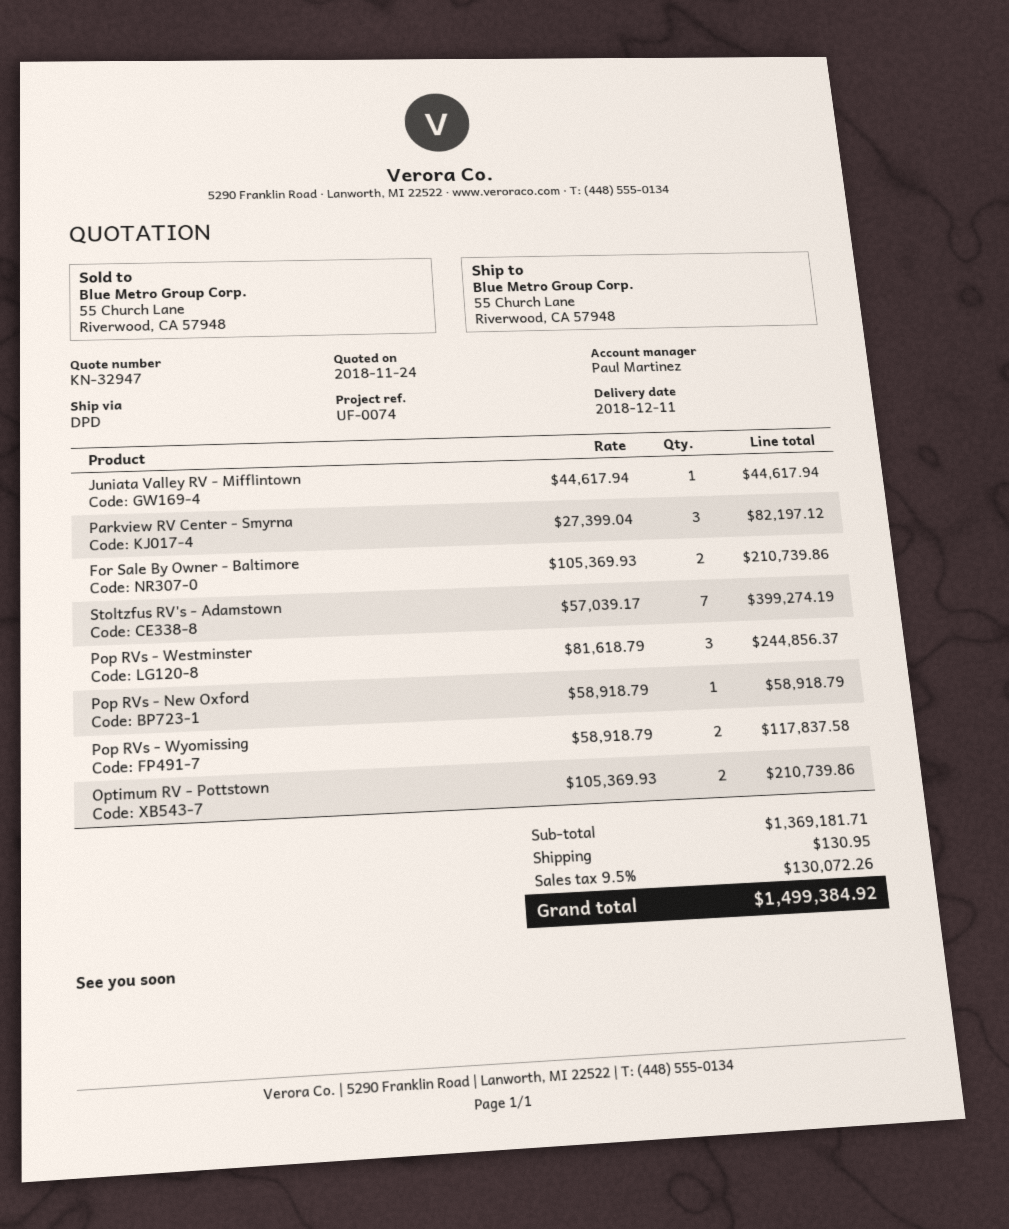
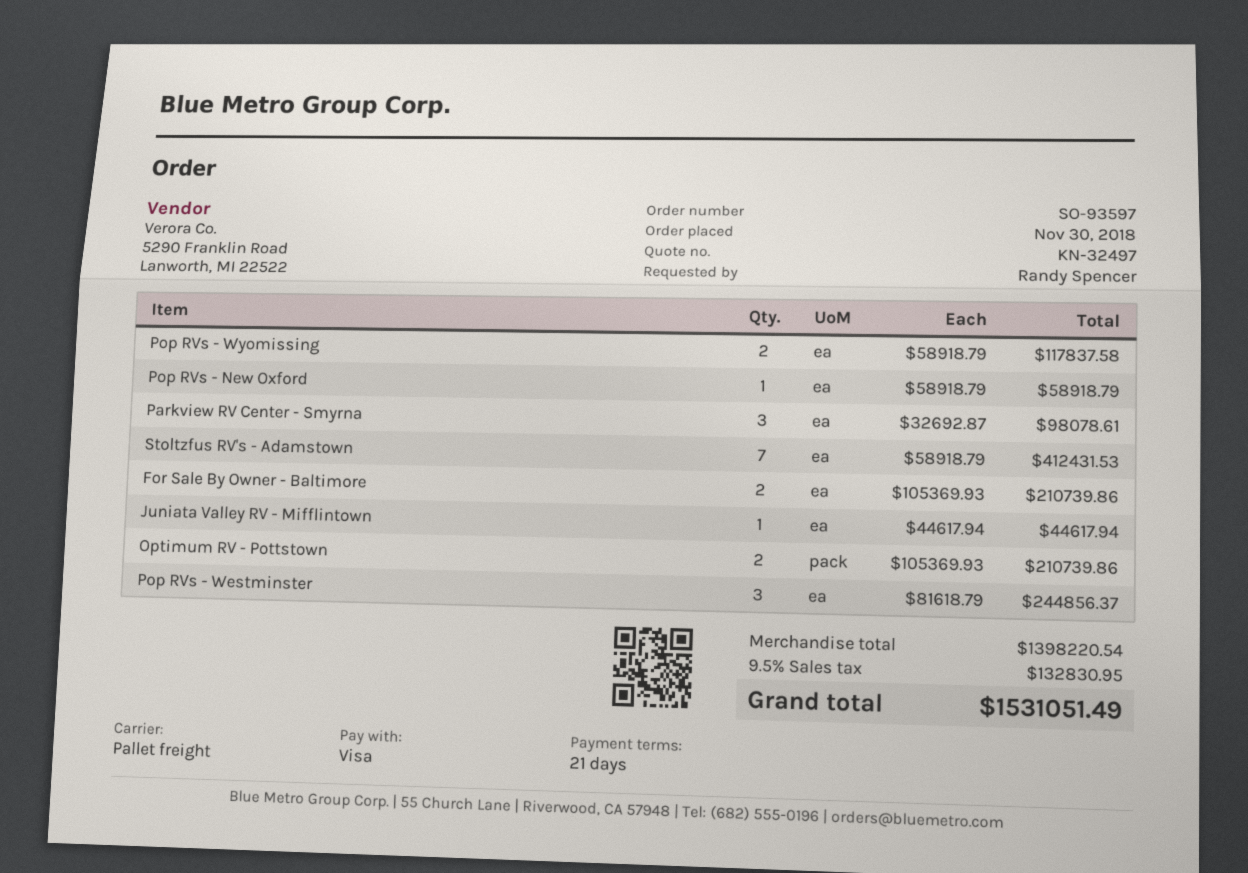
quote number: KN-32947 -> KN-32497
shipping method: DPD -> pallet freight
Parkview RV Center - Smyrna: 3 x 27399.04 = 82197.12 -> 3 x 32692.87 = 98078.61
Stoltzfus RV's - Adamstown: 7 x 57039.17 = 399274.19 -> 7 x 58918.79 = 412431.53
subtotal: 1369181.71 -> 1398220.54
shipping: 130.95 -> none
tax: 9.5% = 130072.26 -> 9.5% = 132830.95
total: 1499384.92 -> 1531051.49

